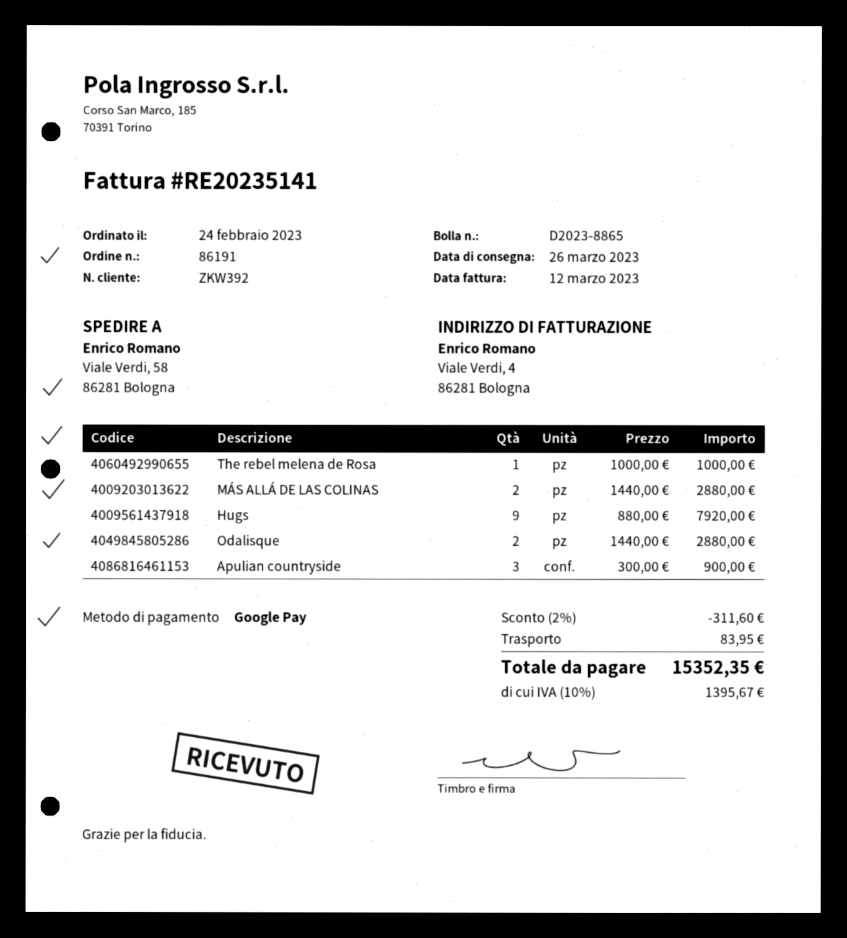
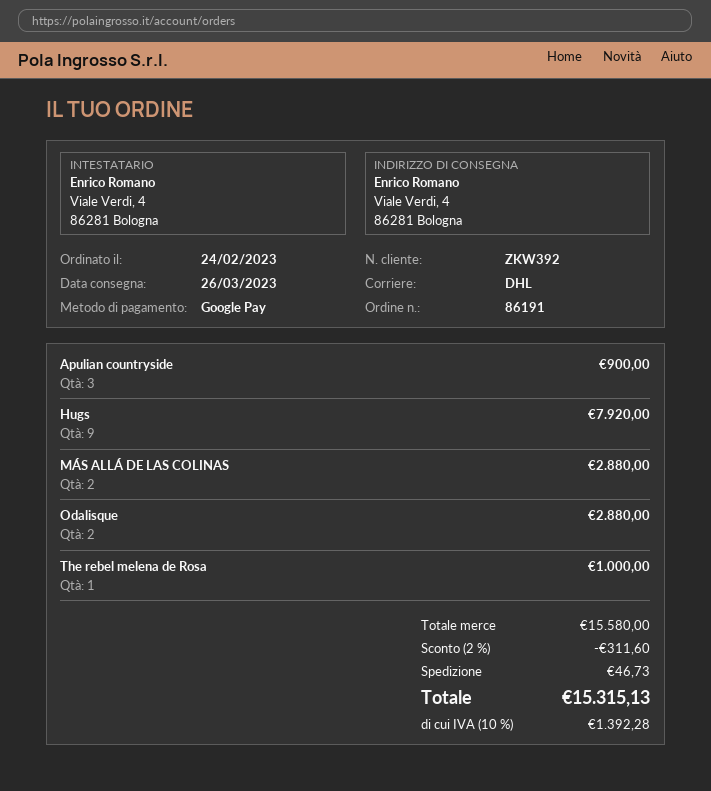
ship to: Viale Verdi, 58, 86281 Bologna -> Viale Verdi, 4, 86281 Bologna
shipping: 83.95 -> 46.73
tax: 10% = 1395.67 -> 10% = 1392.28
total: 15352.35 -> 15315.13

